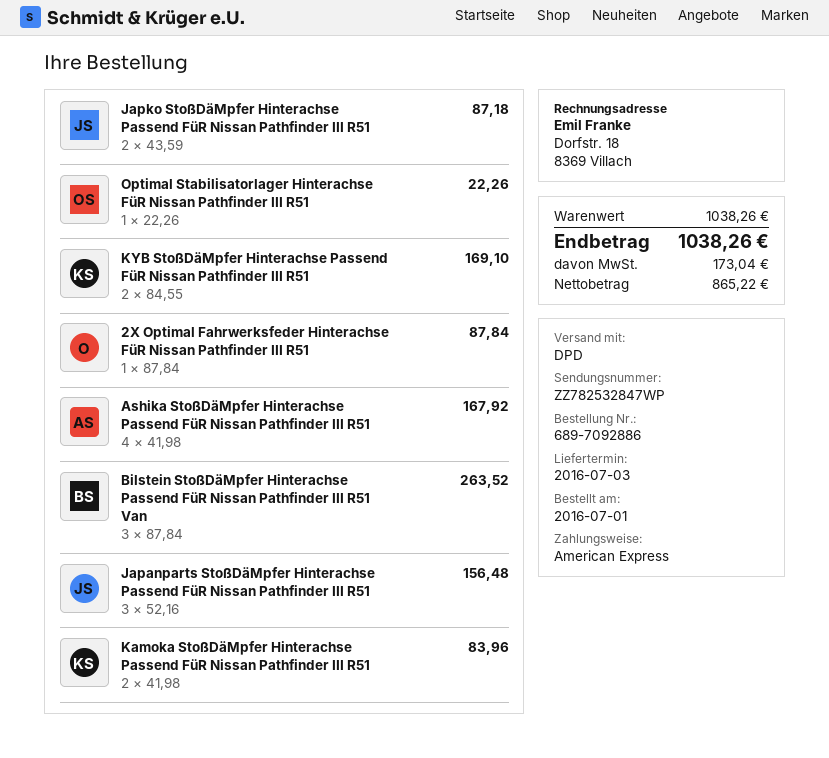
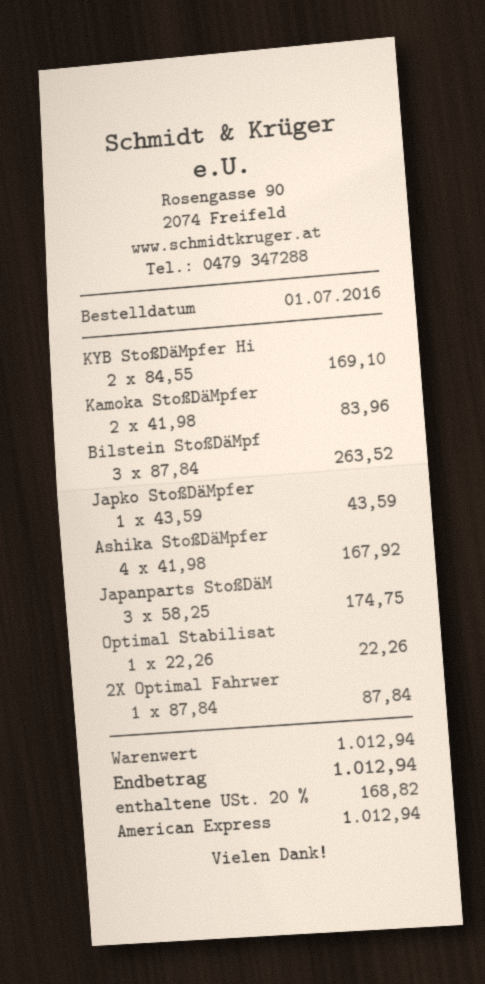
Japko StoßDäMpfer Hinterachse Passend FüR Nissan Pathfinder III R51: 2 x 43.59 = 87.18 -> 1 x 43.59 = 43.59
Japanparts StoßDäMpfer Hinterachse Passend FüR Nissan Pathfinder III R51: 3 x 52.16 = 156.48 -> 3 x 58.25 = 174.75
subtotal: 1038.26 -> 1012.94
tax: 173.04 -> 168.82
total: 1038.26 -> 1012.94

